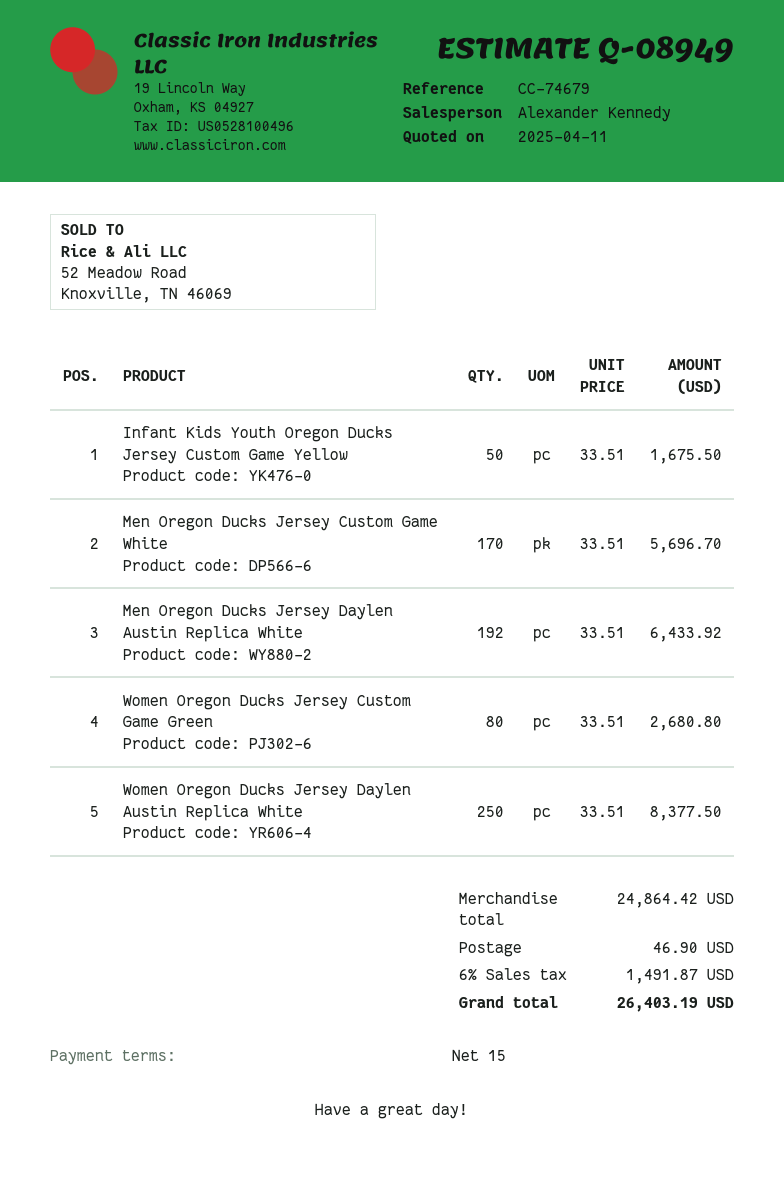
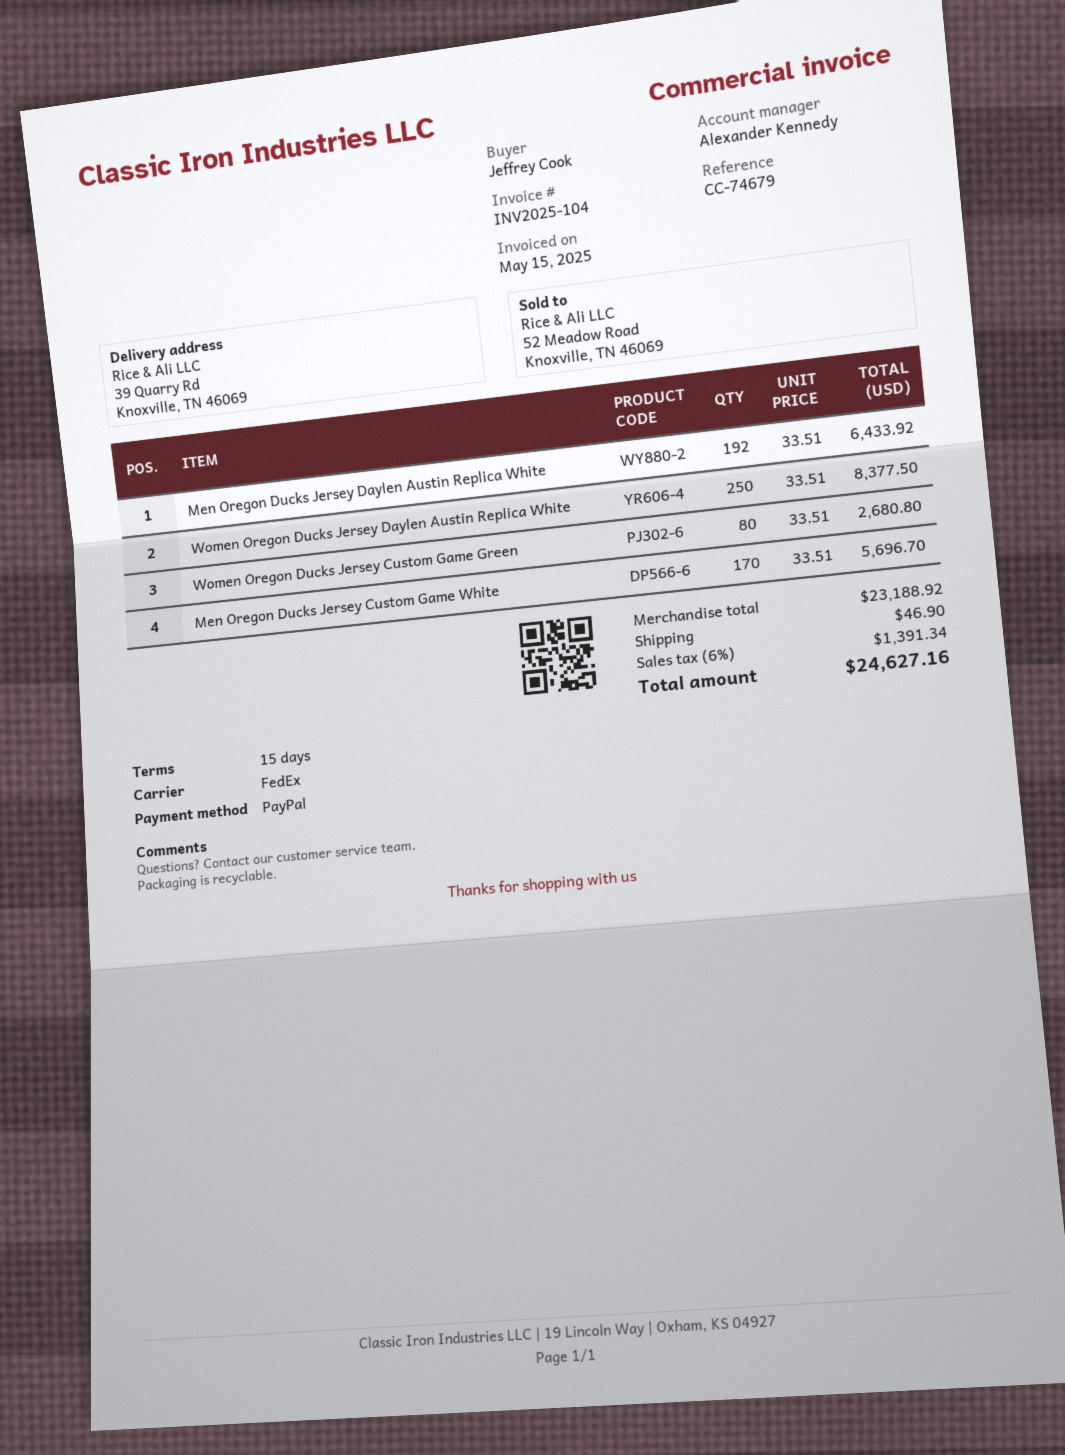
Infant Kids Youth Oregon Ducks Jersey Custom Game Yellow: 50 x 33.51 = 1675.50 -> none
subtotal: 24864.42 -> 23188.92
tax: 6% = 1491.87 -> 6% = 1391.34
total: 26403.19 -> 24627.16

